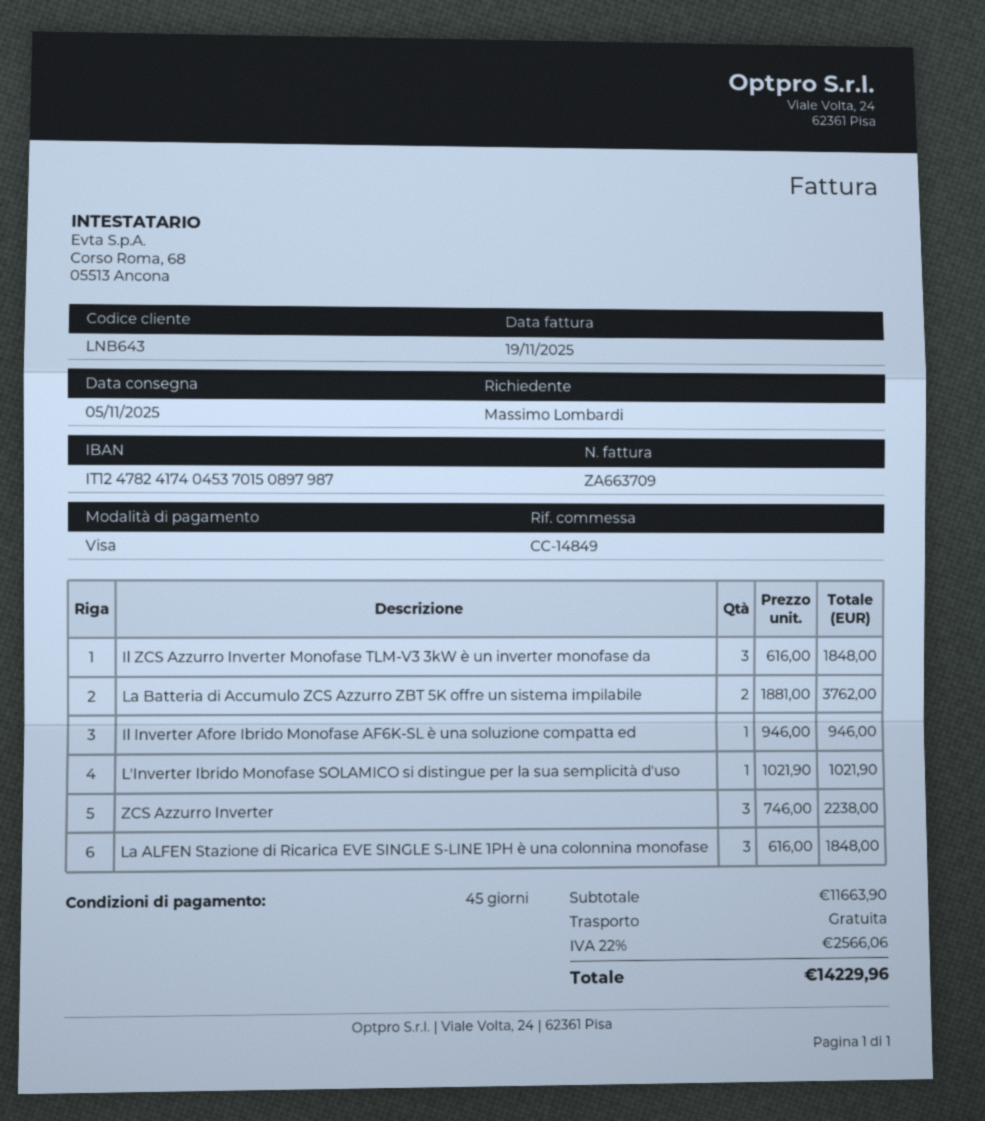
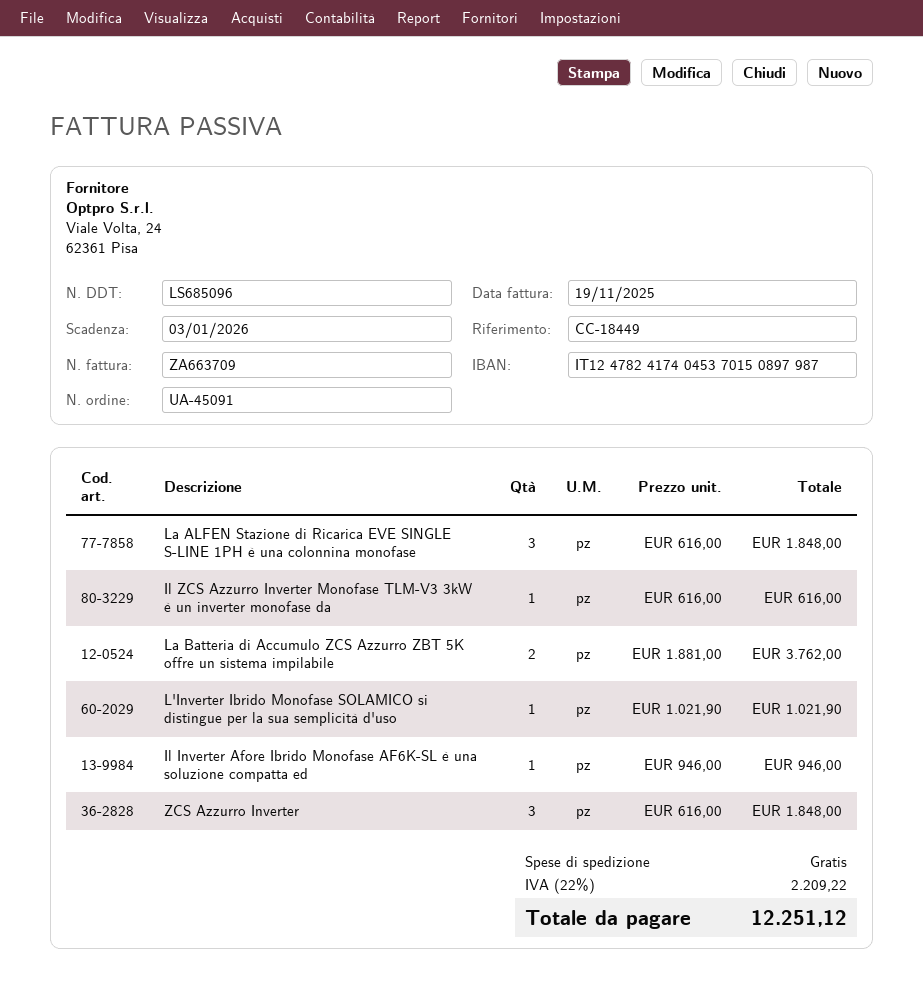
reference: CC-14849 -> CC-18449
Il ZCS Azzurro Inverter Monofase TLM-V3 3kW è un inverter monofase da: 3 x 616.00 = 1848.00 -> 1 x 616.00 = 616.00
ZCS Azzurro Inverter: 3 x 746.00 = 2238.00 -> 3 x 616.00 = 1848.00
tax: 22% = 2566.06 -> 22% = 2209.22
total: 14229.96 -> 12251.12

